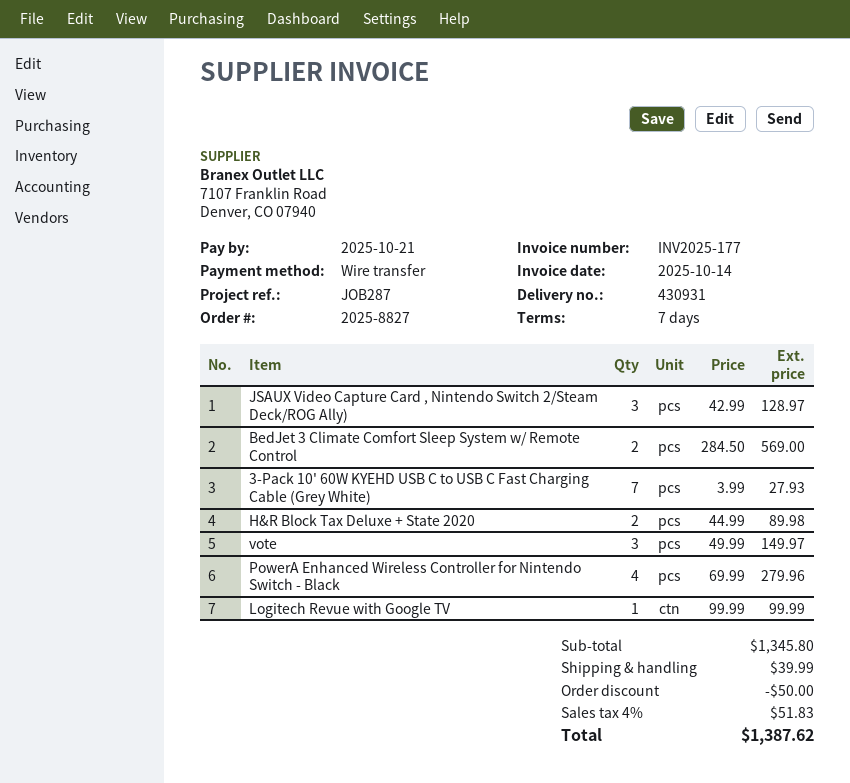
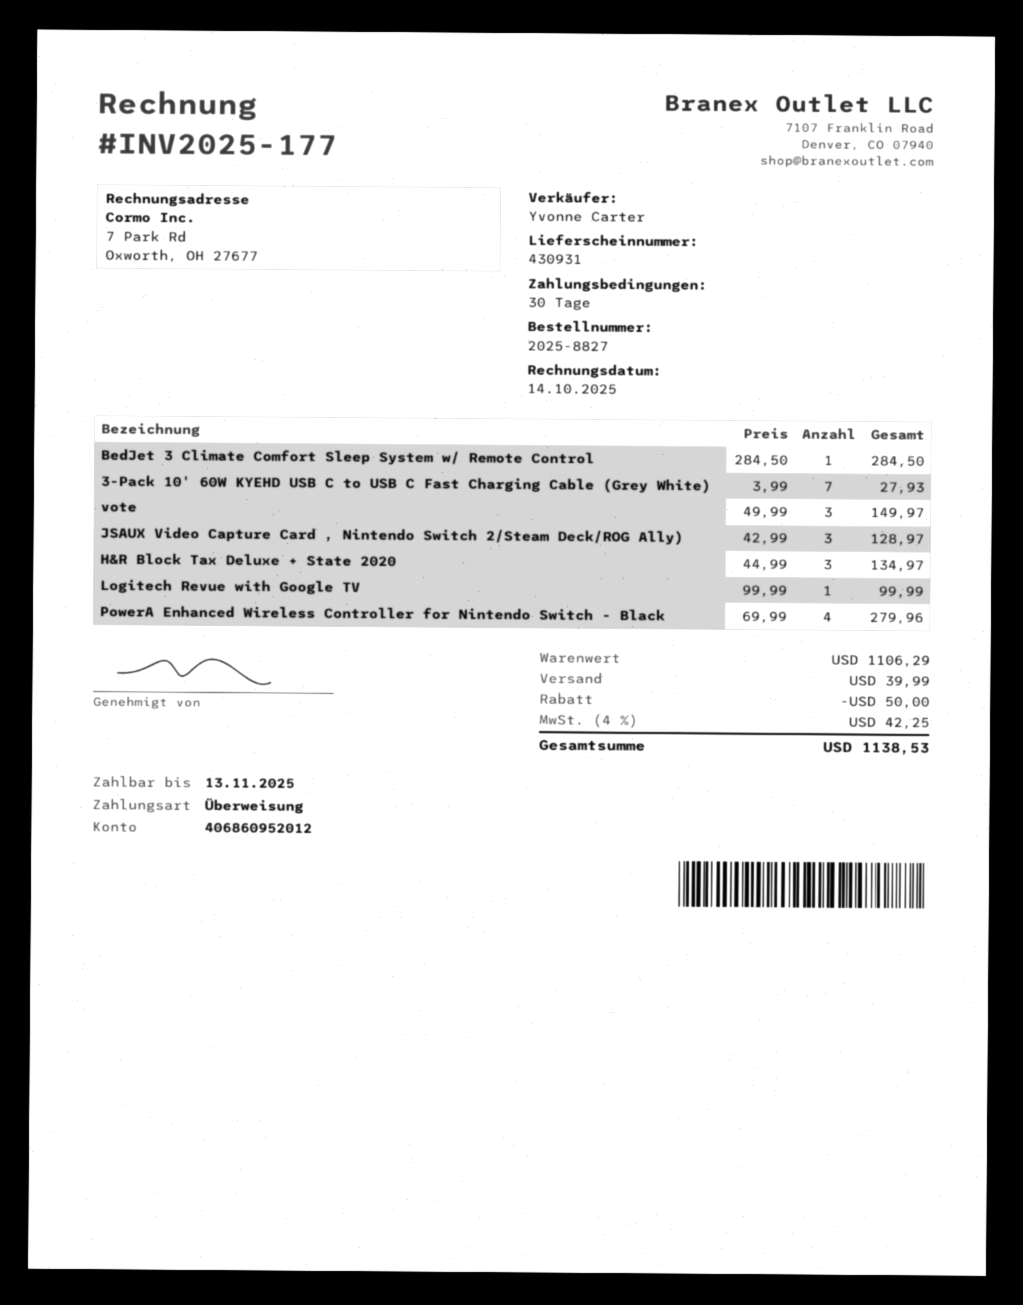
payment terms: 7 days -> 30 days
due date: 2025-10-21 -> 2025-11-13
BedJet 3 Climate Comfort Sleep System w/ Remote Control: 2 x 284.50 = 569.00 -> 1 x 284.50 = 284.50
H&R Block Tax Deluxe + State 2020: 2 x 44.99 = 89.98 -> 3 x 44.99 = 134.97
subtotal: 1345.80 -> 1106.29
tax: 4% = 51.83 -> 4% = 42.25
total: 1387.62 -> 1138.53

